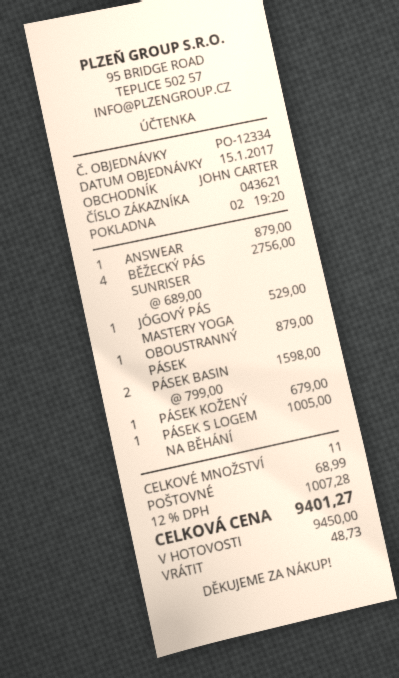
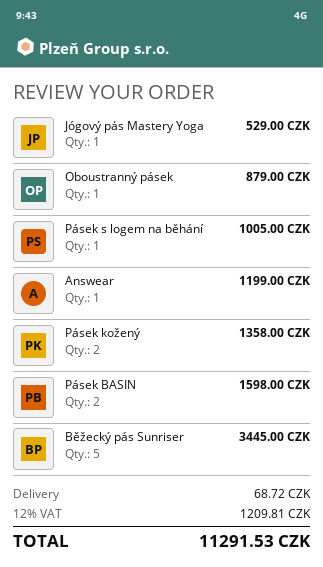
ANSWEAR: 1 for 879.00 -> 1 for 1199.00
BĚŽECKÝ PÁS SUNRISER: 4 for 2756.00 -> 5 for 3445.00
PÁSEK KOŽENÝ: 1 for 679.00 -> 2 for 1358.00
shipping: 68.99 -> 68.72
tax: 12% = 1007.28 -> 12% = 1209.81
total: 9401.27 -> 11291.53

